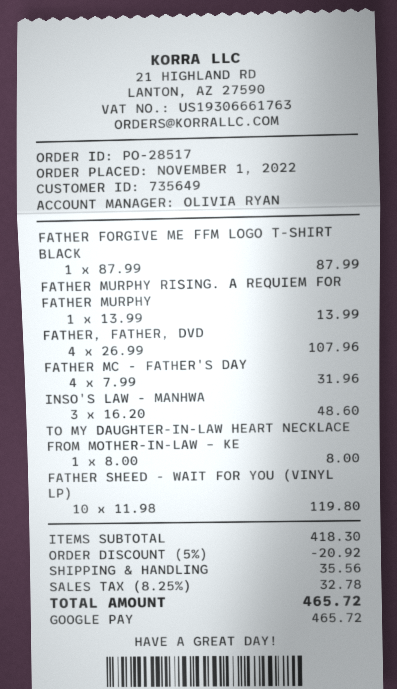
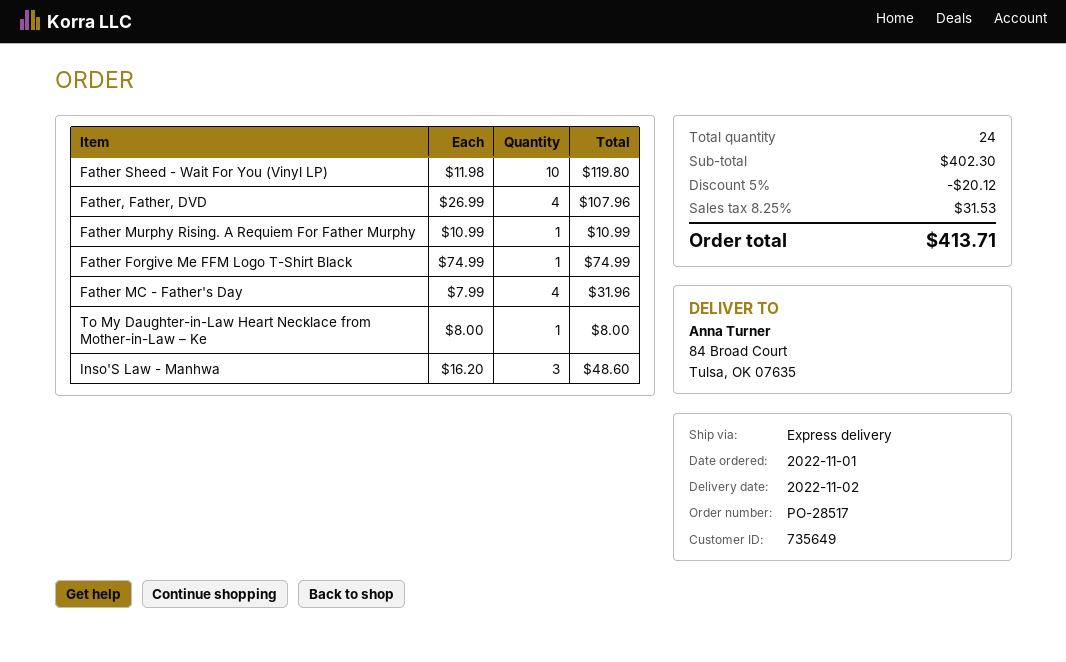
FATHER FORGIVE ME FFM LOGO T-SHIRT BLACK: 1 x 87.99 = 87.99 -> 1 x 74.99 = 74.99
FATHER MURPHY RISING. A REQUIEM FOR FATHER MURPHY: 1 x 13.99 = 13.99 -> 1 x 10.99 = 10.99
subtotal: 418.30 -> 402.30
discount: 5% = 20.92 -> 5% = 20.12
shipping: 35.56 -> none
tax: 8.25% = 32.78 -> 8.25% = 31.53
total: 465.72 -> 413.71

